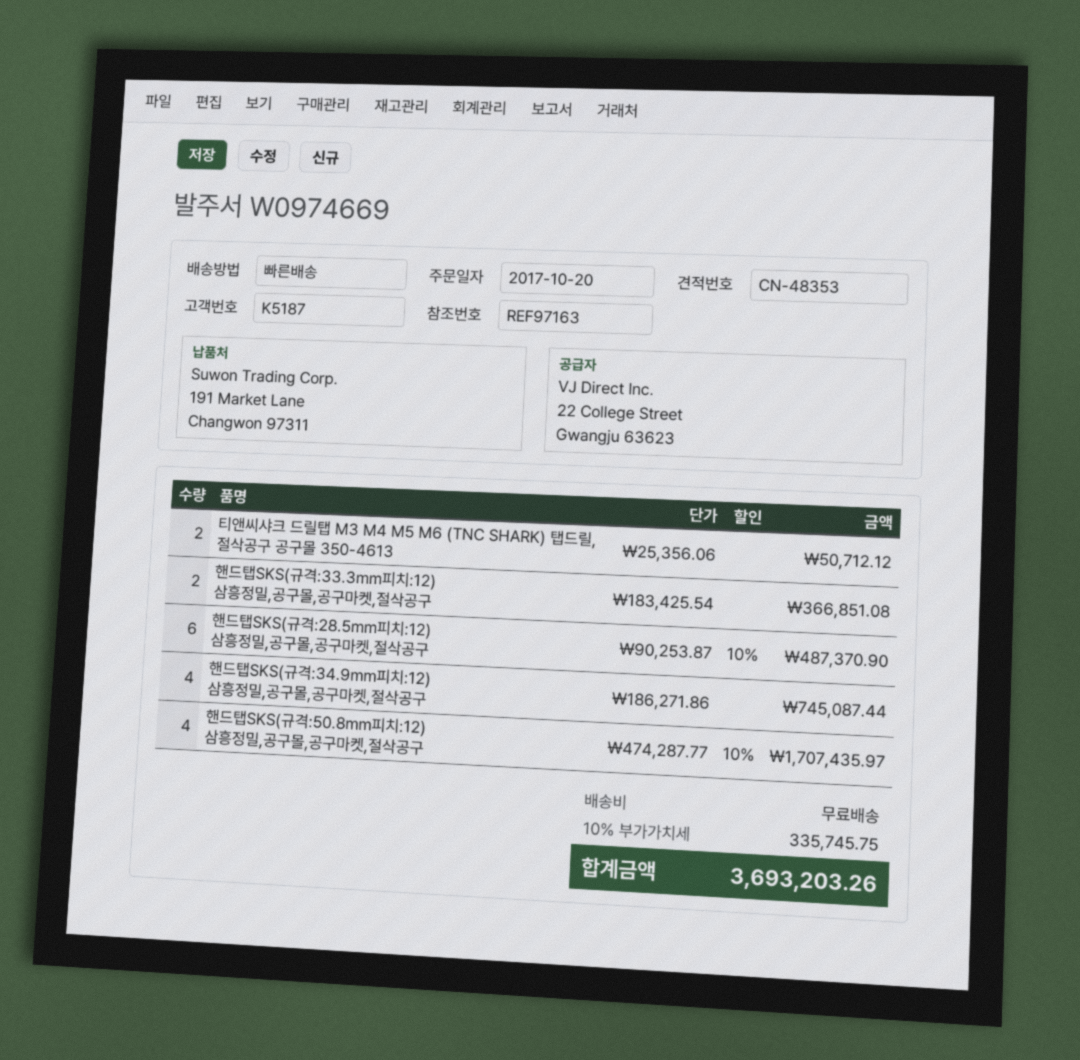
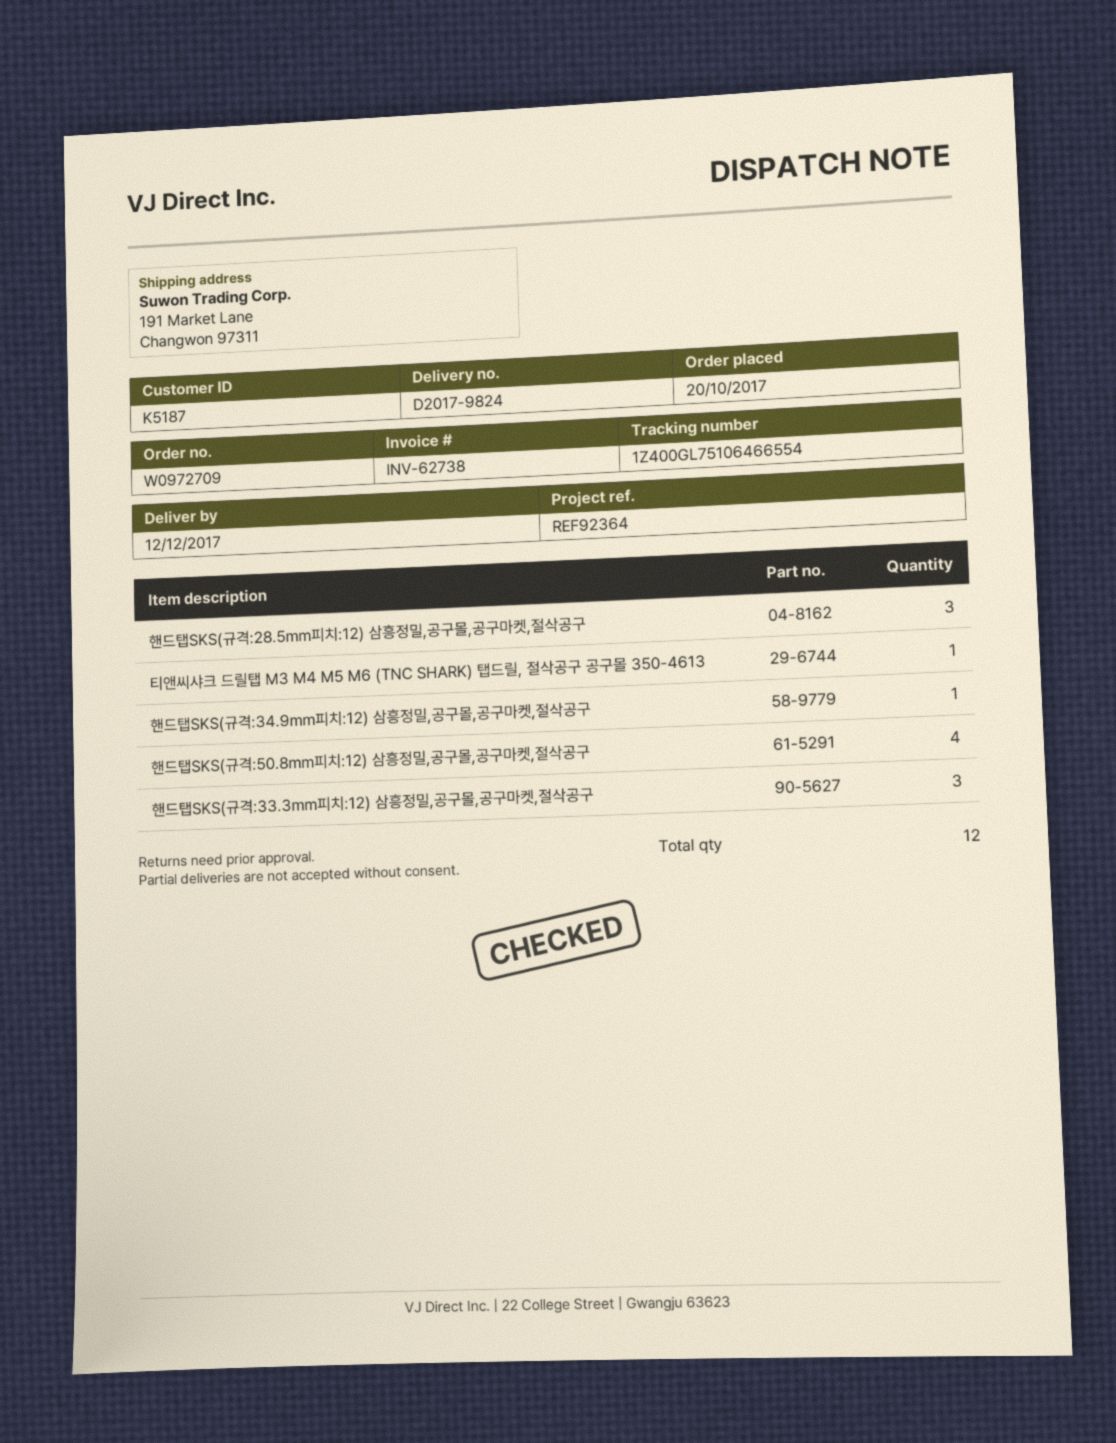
order number: W0974669 -> W0972709
reference: REF97163 -> REF92364
티앤씨샤크 드릴탭 M3 M4 M5 M6 (TNC SHARK) 탭드릴, 절삭공구 공구몰 350-4613: 2 -> 1
핸드탭SKS(규격:33.3mm피치:12) 삼흥정밀,공구몰,공구마켓,절삭공구: 2 -> 3
핸드탭SKS(규격:28.5mm피치:12) 삼흥정밀,공구몰,공구마켓,절삭공구: 6 -> 3
핸드탭SKS(규격:34.9mm피치:12) 삼흥정밀,공구몰,공구마켓,절삭공구: 4 -> 1

